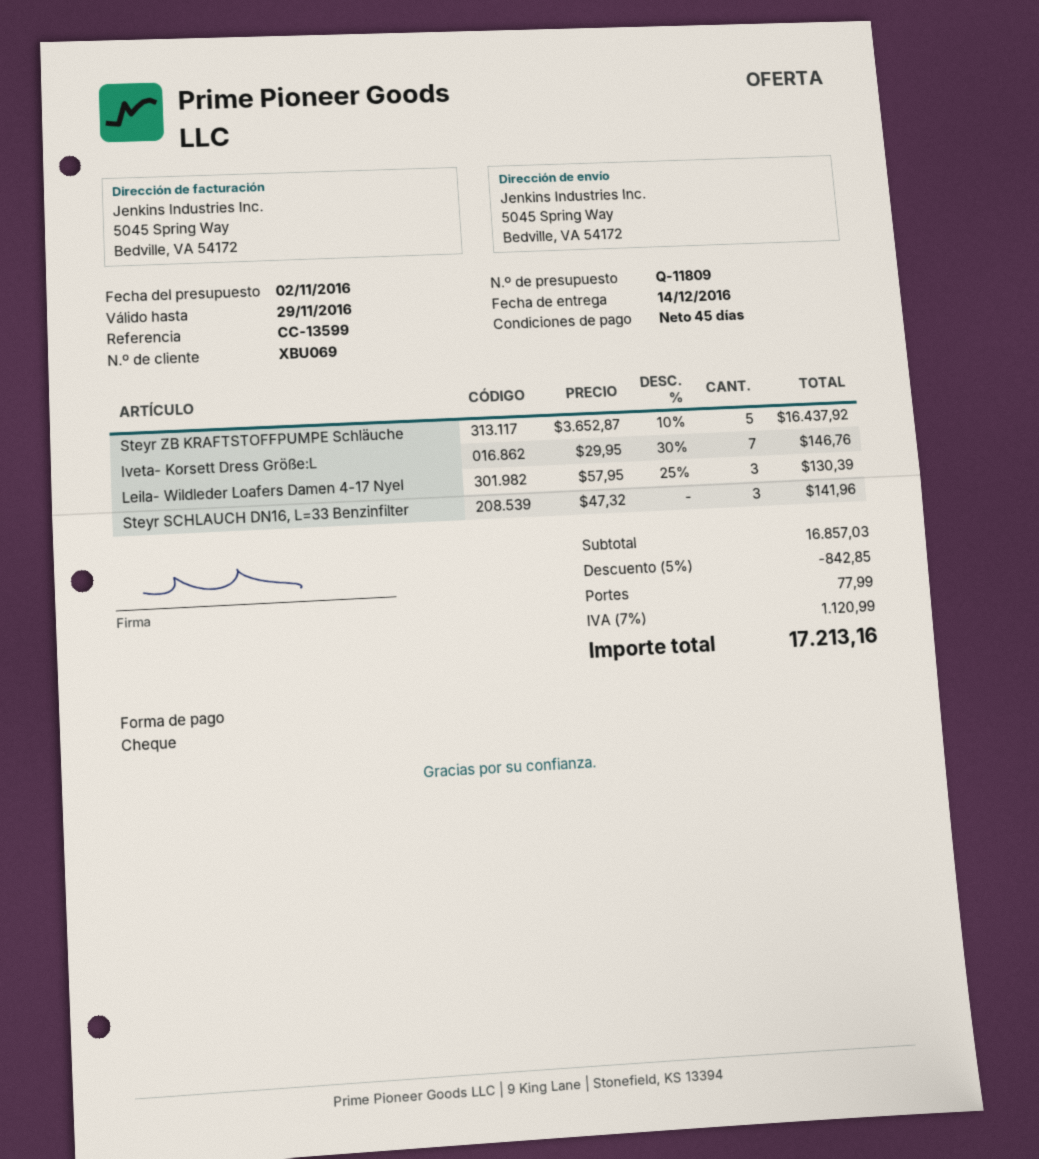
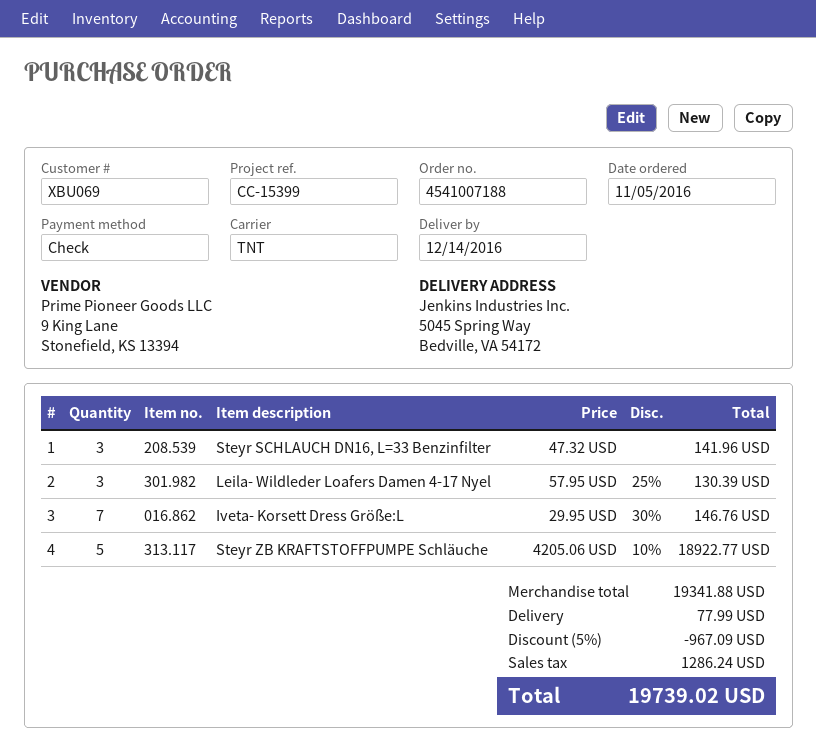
reference: CC-13599 -> CC-15399
Steyr ZB KRAFTSTOFFPUMPE Schläuche: 5 x 3652.87 - 10% = 16437.92 -> 5 x 4205.06 - 10% = 18922.77
subtotal: 16857.03 -> 19341.88
discount: 5% = 842.85 -> 5% = 967.09
tax: 1120.99 -> 1286.24
total: 17213.16 -> 19739.02

